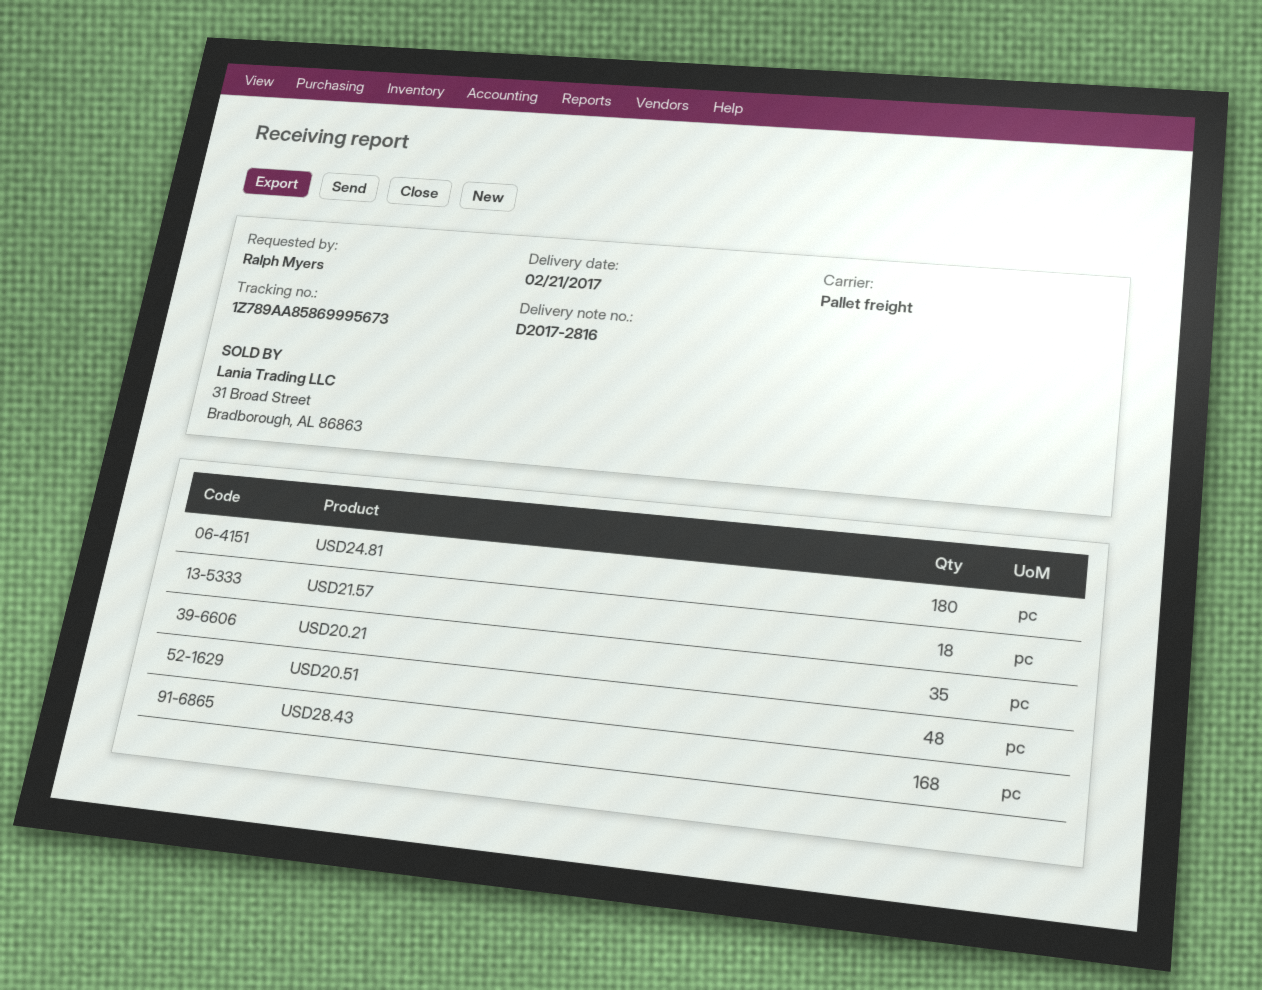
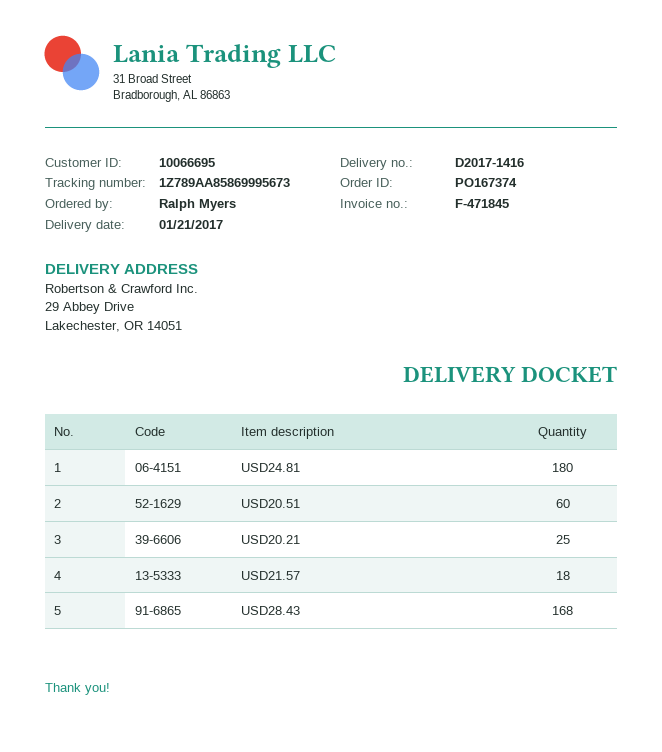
delivery note number: D2017-2816 -> D2017-1416
delivery date: 2017-02-21 -> 2017-01-21
USD20.21: 35 -> 25
USD20.51: 48 -> 60

